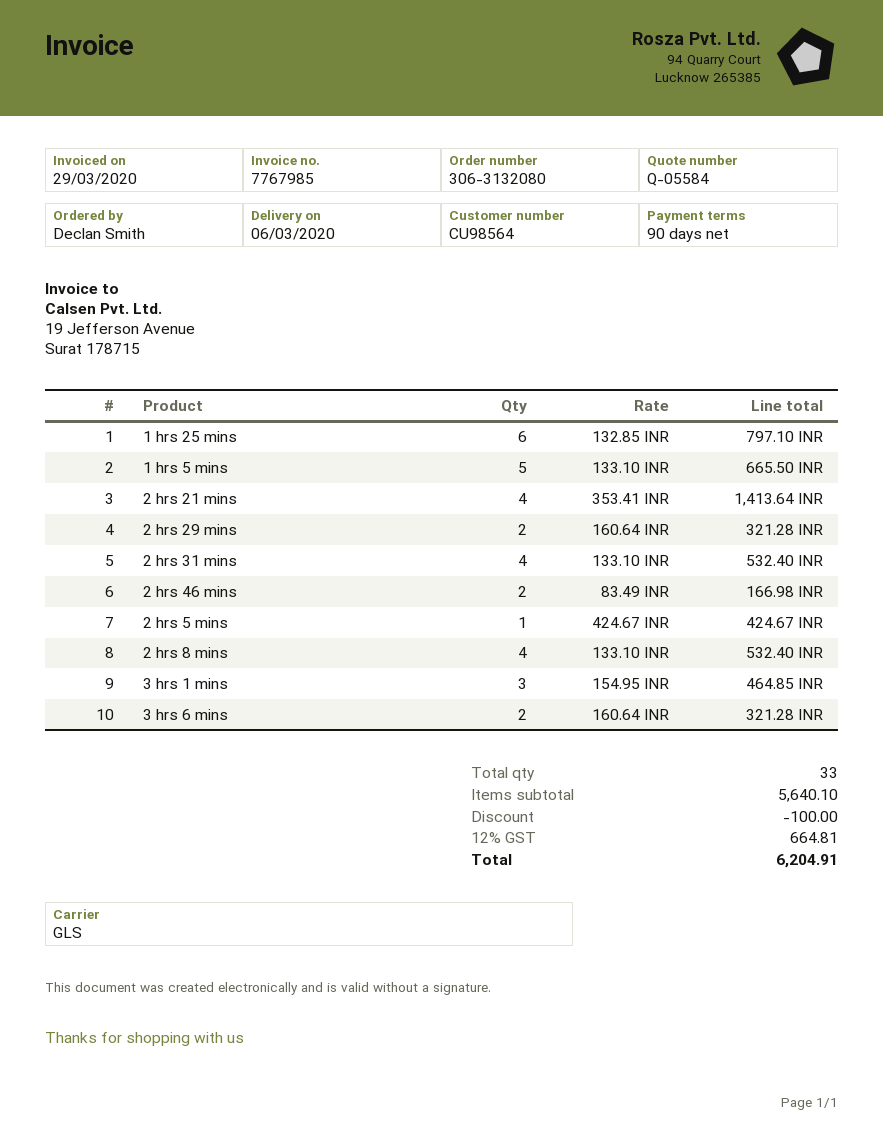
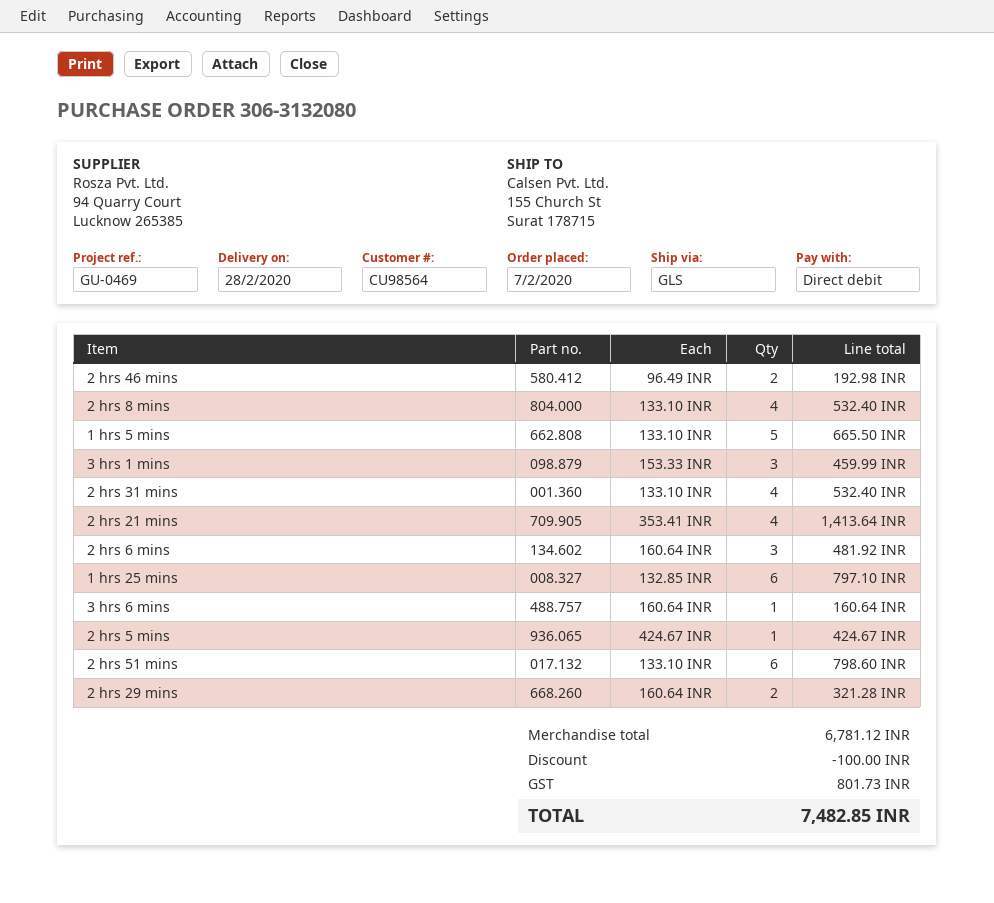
delivery date: 2020-03-06 -> 2020-02-28
2 hrs 46 mins: 2 x 83.49 = 166.98 -> 2 x 96.49 = 192.98
3 hrs 1 mins: 3 x 154.95 = 464.85 -> 3 x 153.33 = 459.99
3 hrs 6 mins: 2 x 160.64 = 321.28 -> 1 x 160.64 = 160.64
2 hrs 6 mins: none -> 3 x 160.64 = 481.92
2 hrs 51 mins: none -> 6 x 133.10 = 798.60
subtotal: 5640.10 -> 6781.12
tax: 664.81 -> 801.73
total: 6204.91 -> 7482.85

